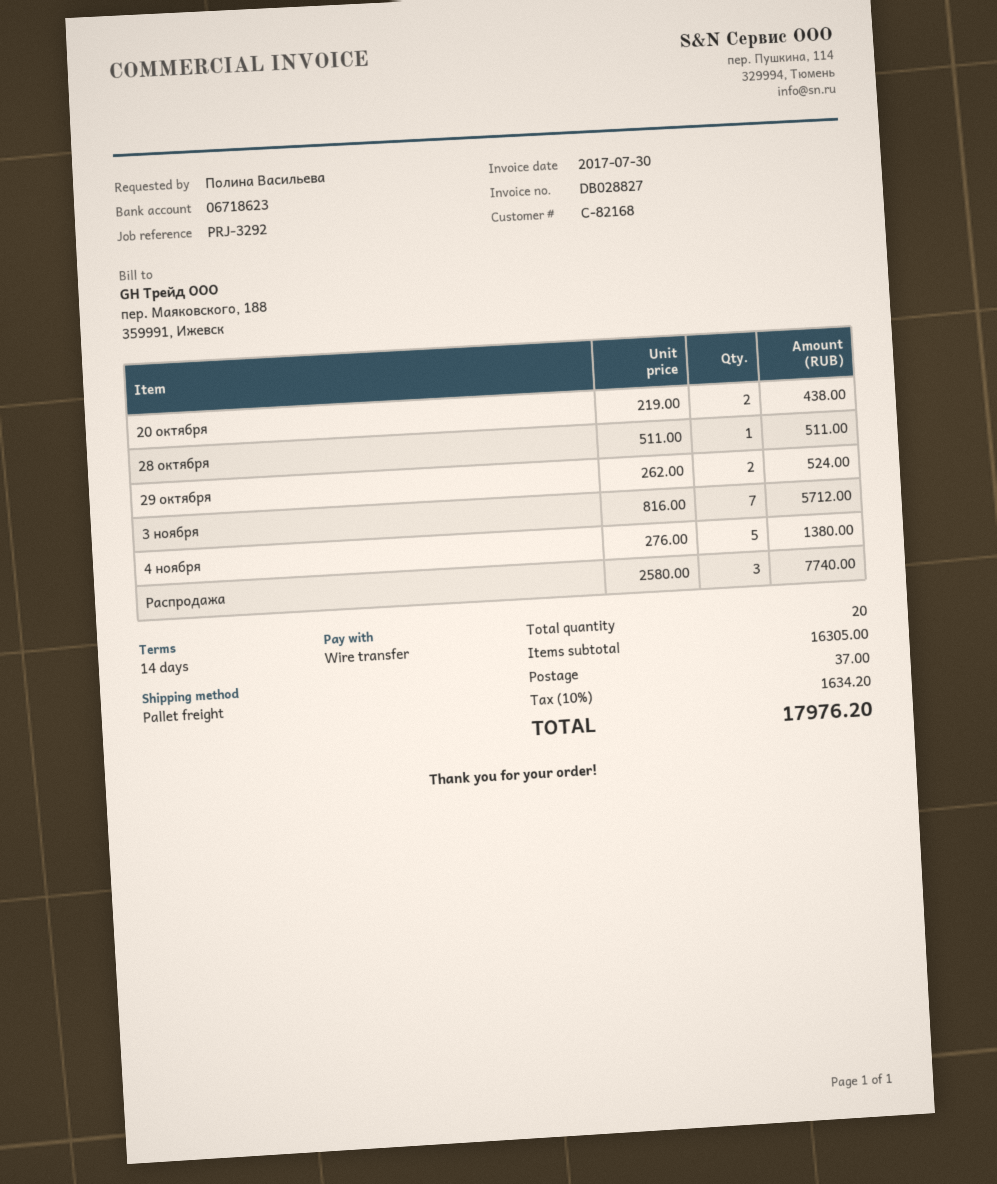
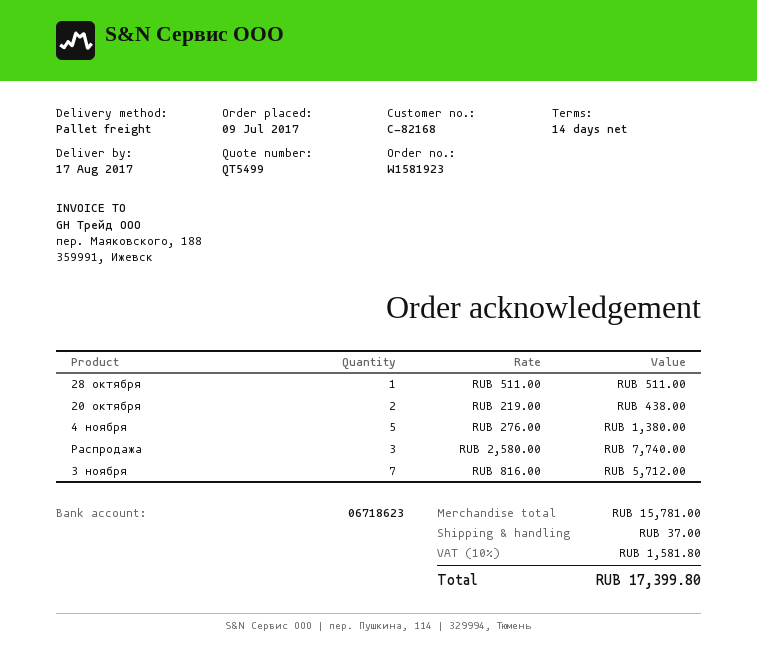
29 октября: 2 x 262.00 = 524.00 -> none
subtotal: 16305.00 -> 15781.00
tax: 10% = 1634.20 -> 10% = 1581.80
total: 17976.20 -> 17399.80

